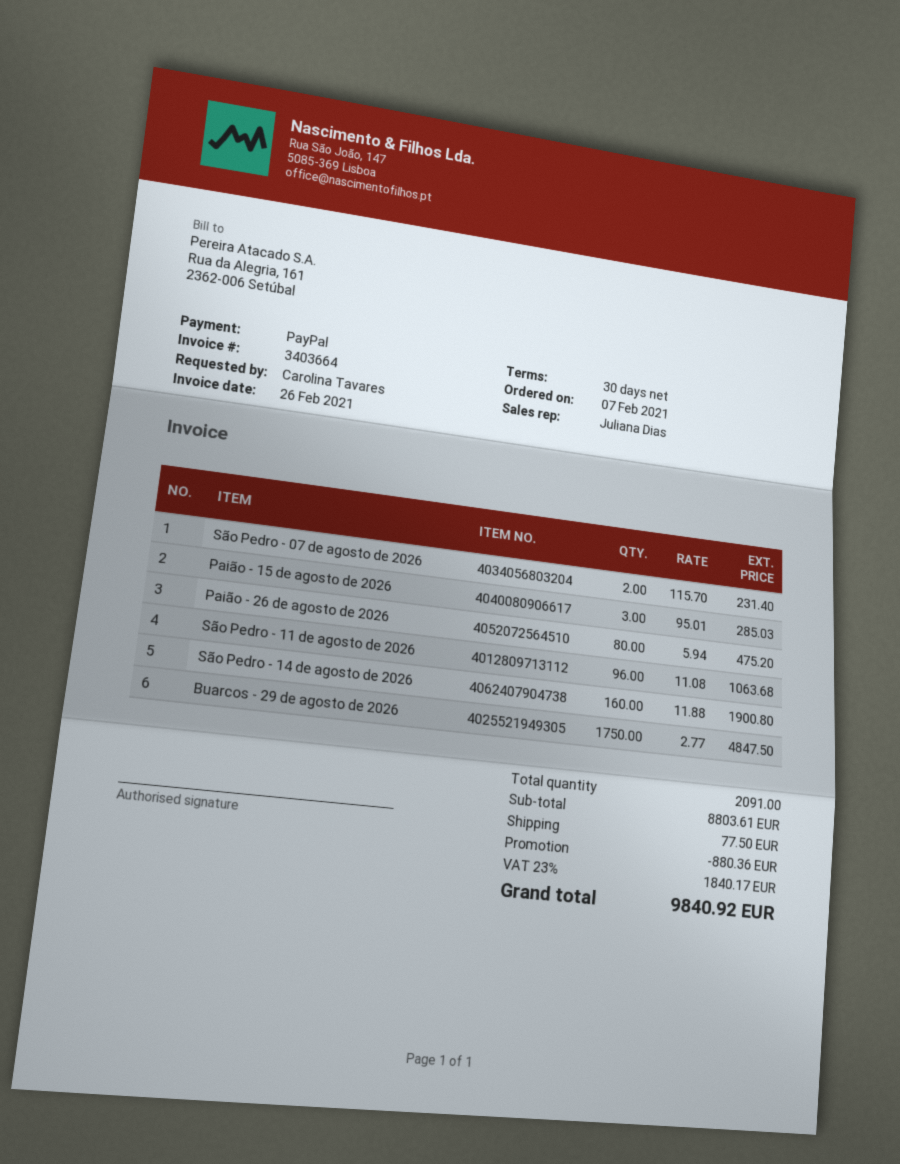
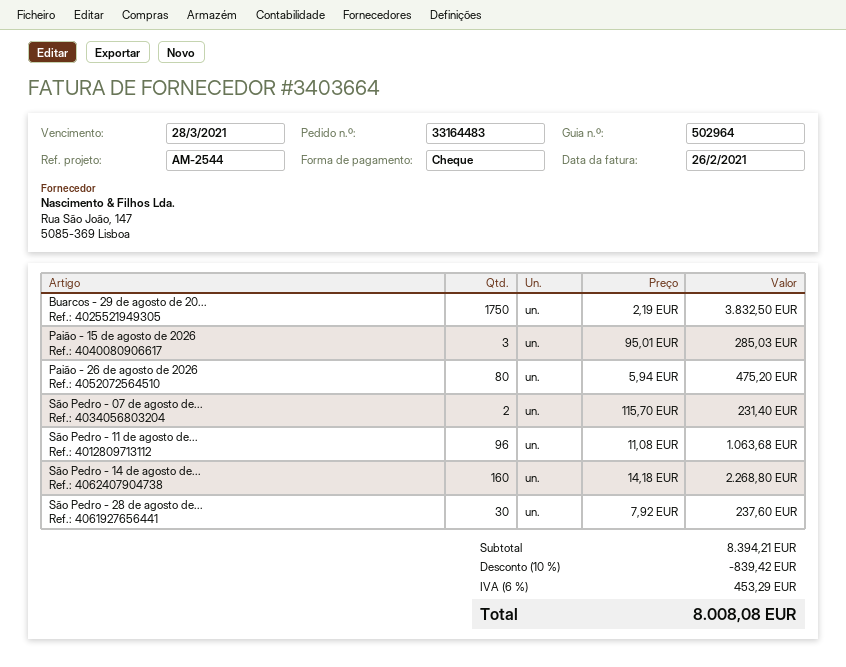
payment method: PayPal -> cheque
São Pedro - 14 de agosto de 2026: 160 x 11.88 = 1900.80 -> 160 x 14.18 = 2268.80
Buarcos - 29 de agosto de 2026: 1750 x 2.77 = 4847.50 -> 1750 x 2.19 = 3832.50
São Pedro - 28 de agosto de...: none -> 30 x 7.92 = 237.60
subtotal: 8803.61 -> 8394.21
discount: 880.36 -> 839.42
shipping: 77.50 -> none
tax: 23% = 1840.17 -> 6% = 453.29
total: 9840.92 -> 8008.08

